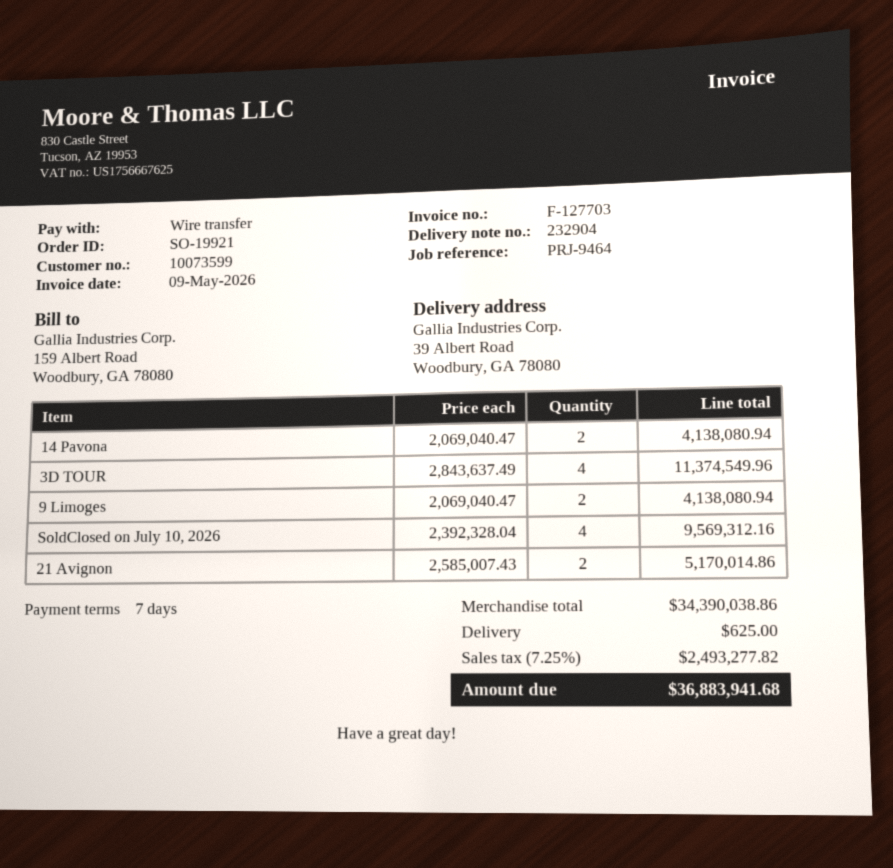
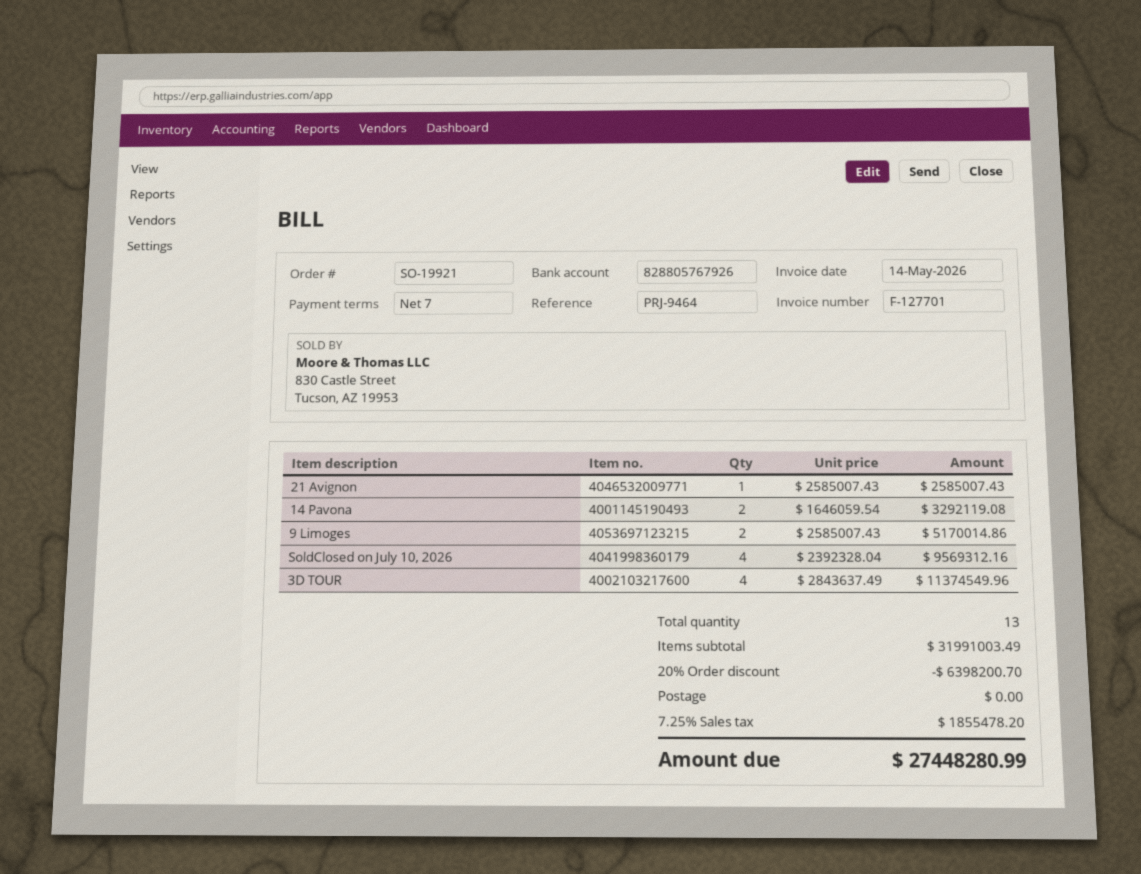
invoice number: F-127703 -> F-127701
invoice date: 2026-05-09 -> 2026-05-14
14 Pavona: 2 x 2069040.47 = 4138080.94 -> 2 x 1646059.54 = 3292119.08
9 Limoges: 2 x 2069040.47 = 4138080.94 -> 2 x 2585007.43 = 5170014.86
21 Avignon: 2 x 2585007.43 = 5170014.86 -> 1 x 2585007.43 = 2585007.43
subtotal: 34390038.86 -> 31991003.49
discount: none -> 20% = 6398200.70
shipping: 625.00 -> 0.00
tax: 7.25% = 2493277.82 -> 7.25% = 1855478.20
total: 36883941.68 -> 27448280.99

